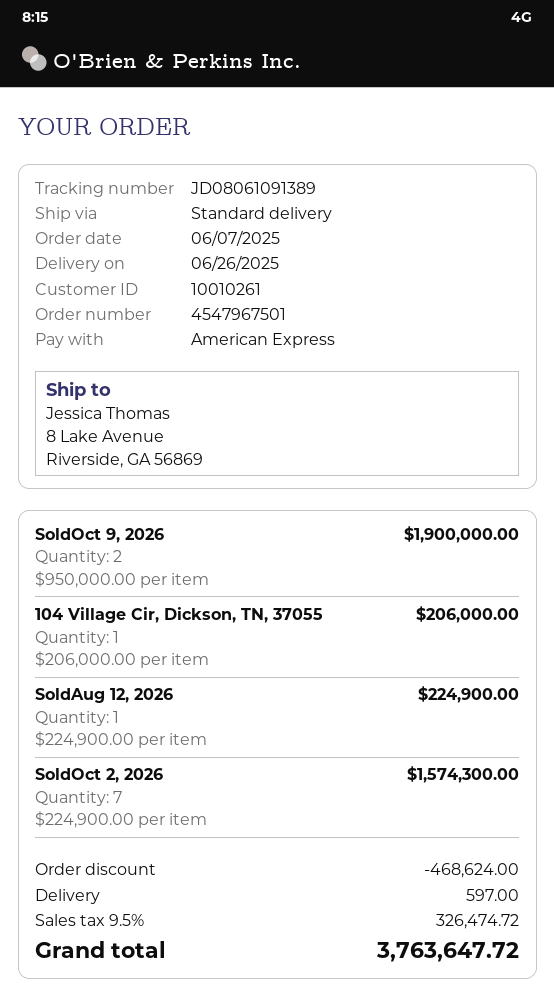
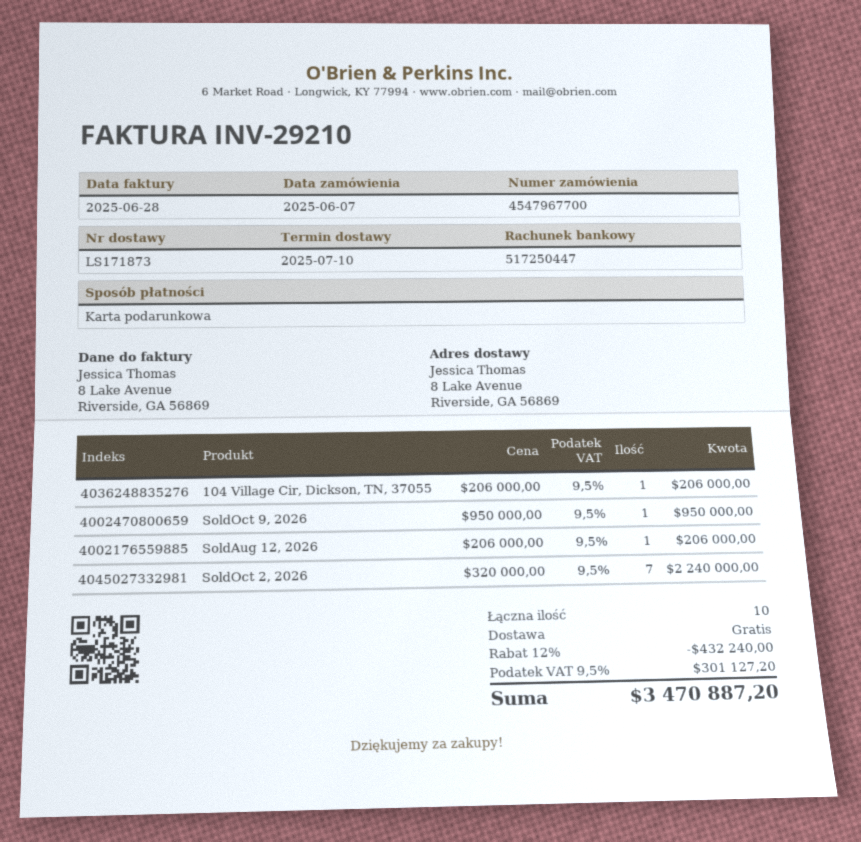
order number: 4547967501 -> 4547967700
delivery date: 2025-06-26 -> 2025-07-10
payment method: American Express -> gift card
SoldOct 9, 2026: 2 x 950000.00 = 1900000.00 -> 1 x 950000.00 = 950000.00
SoldAug 12, 2026: 1 x 224900.00 = 224900.00 -> 1 x 206000.00 = 206000.00
SoldOct 2, 2026: 7 x 224900.00 = 1574300.00 -> 7 x 320000.00 = 2240000.00
discount: 468624.00 -> 432240.00
shipping: 597.00 -> 0.00
tax: 9.5% = 326474.72 -> 9.5% = 301127.20
total: 3763647.72 -> 3470887.20

